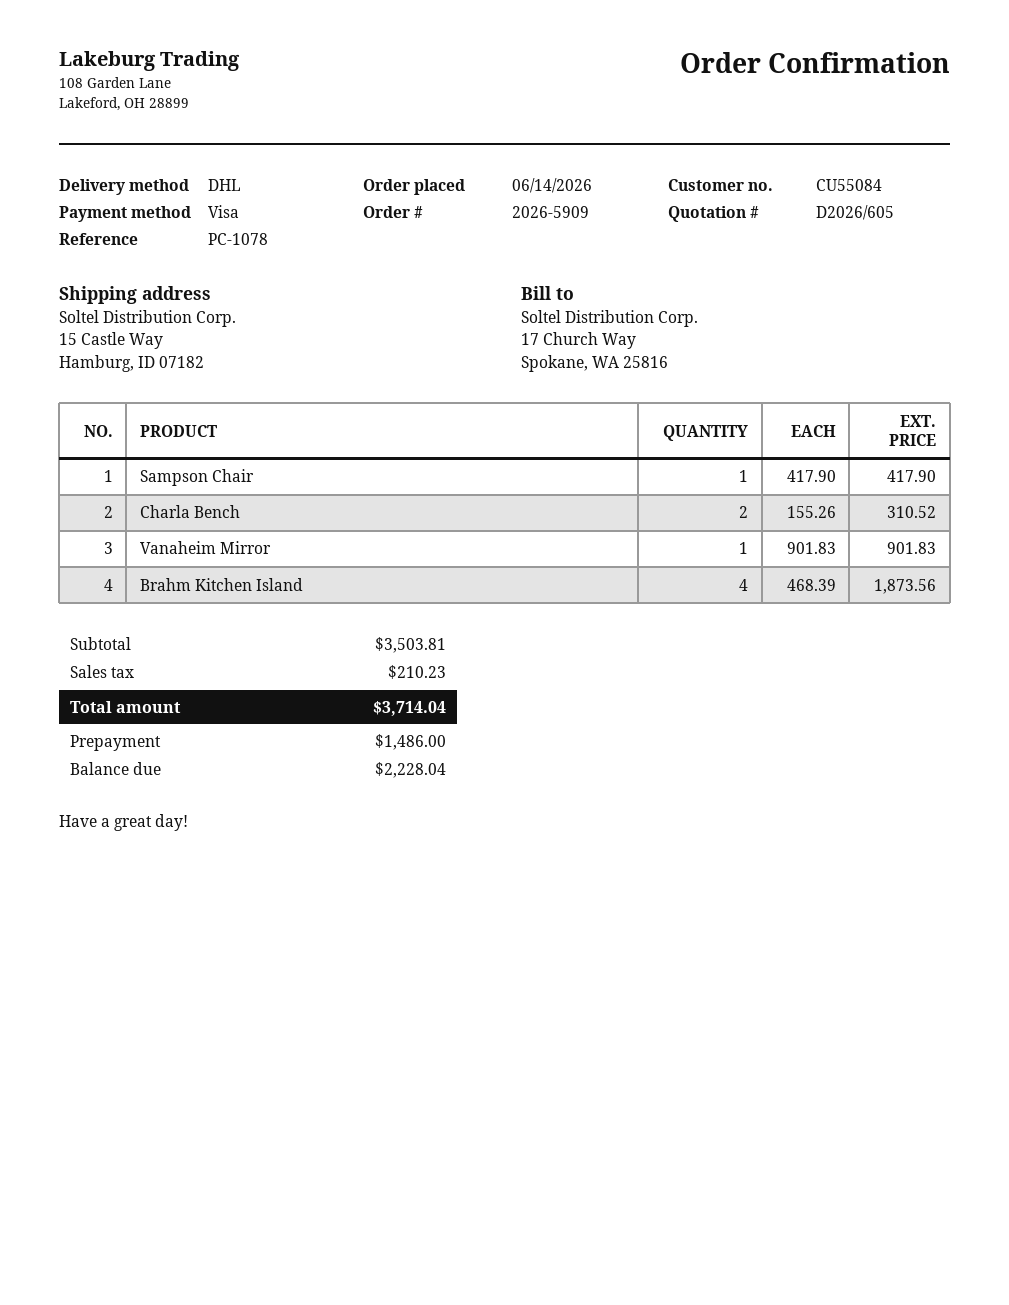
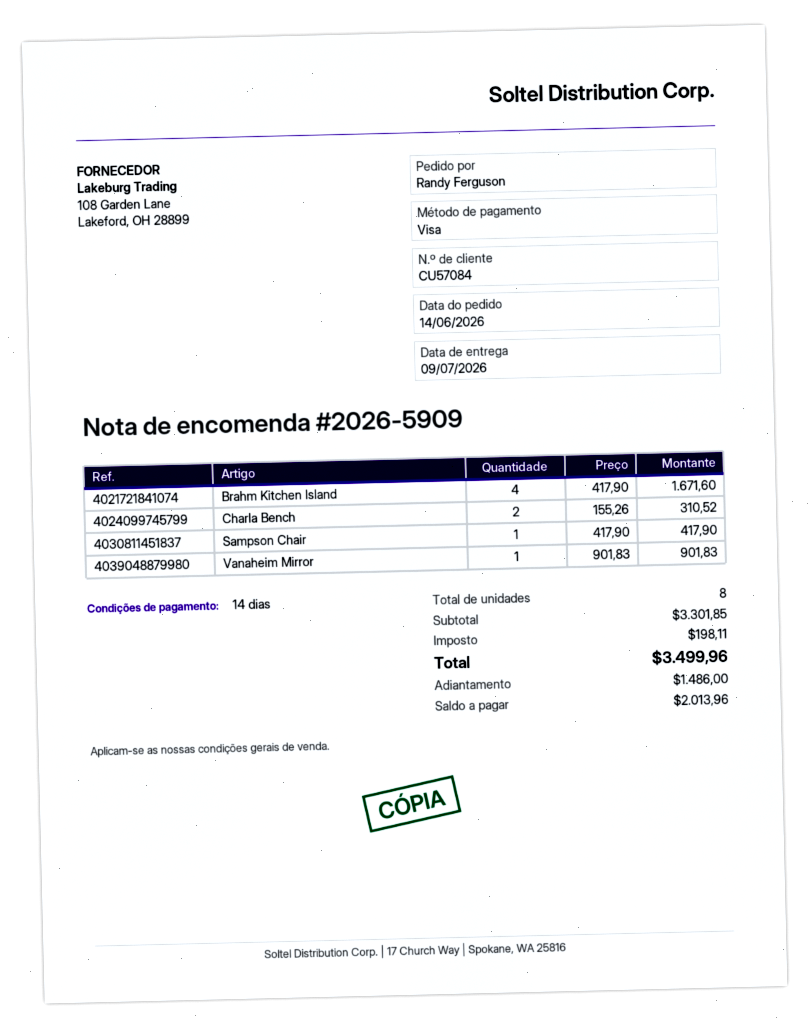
customer number: CU55084 -> CU57084
Brahm Kitchen Island: 4 x 468.39 = 1873.56 -> 4 x 417.90 = 1671.60
subtotal: 3503.81 -> 3301.85
tax: 210.23 -> 198.11
total: 3714.04 -> 3499.96
balance: 2228.04 -> 2013.96

